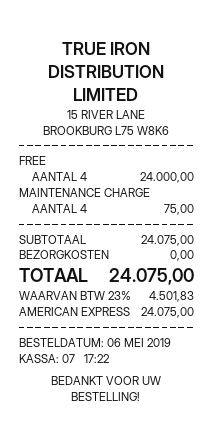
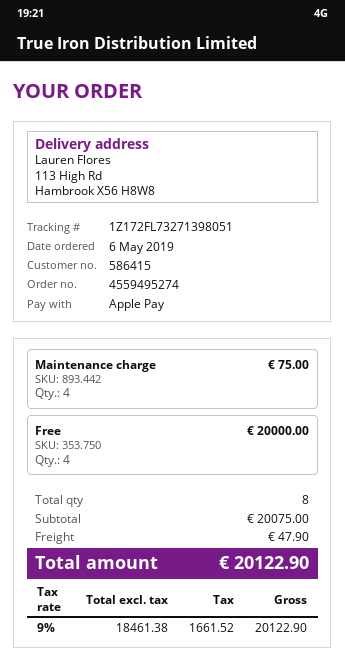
payment method: American Express -> Apple Pay
FREE: 4 for 24000.00 -> 4 for 20000.00
subtotal: 24075.00 -> 20075.00
shipping: 0.00 -> 47.90
tax: 23% = 4501.83 -> 9% = 1661.52
total: 24075.00 -> 20122.90

